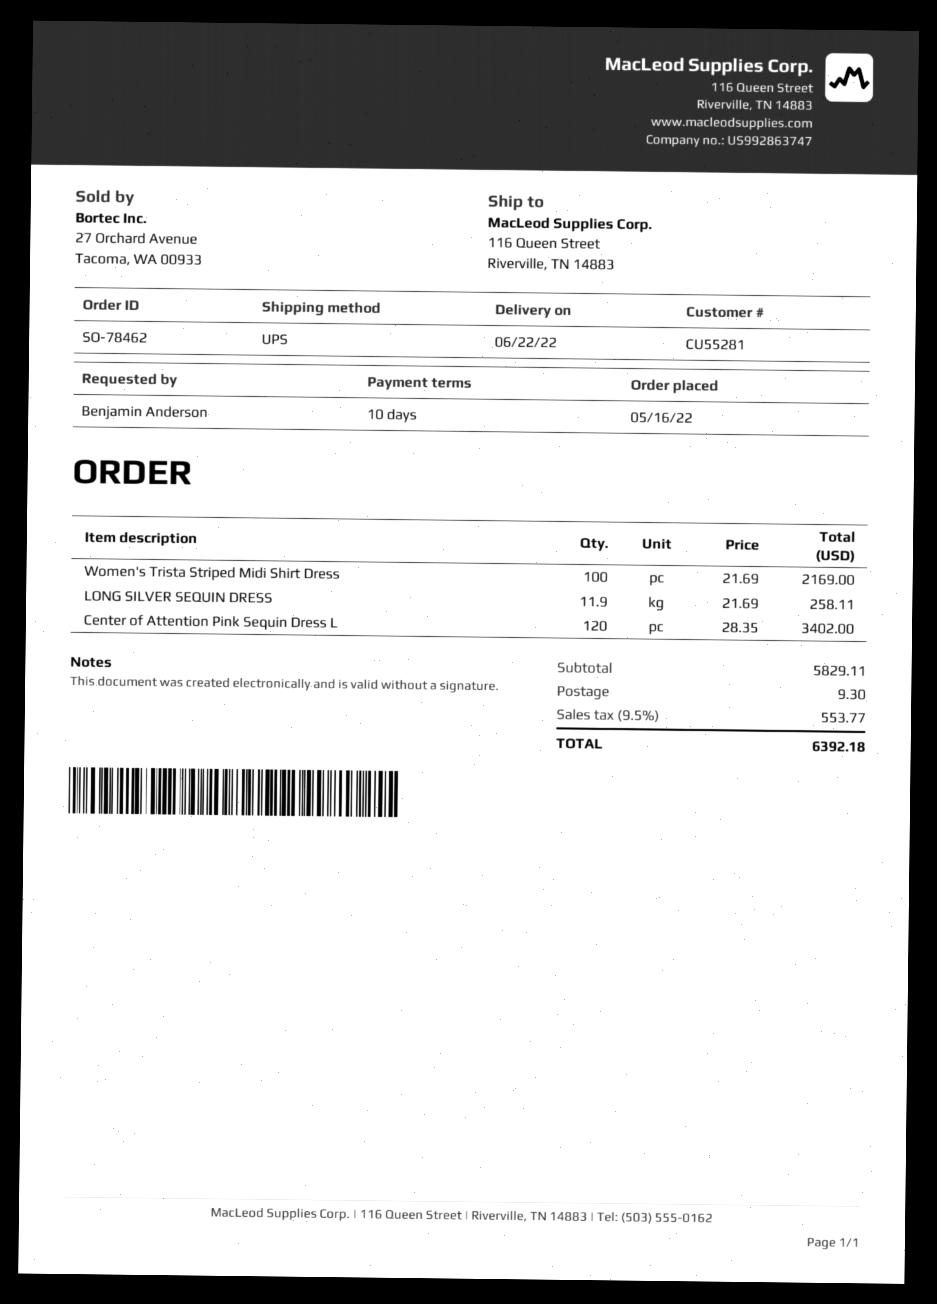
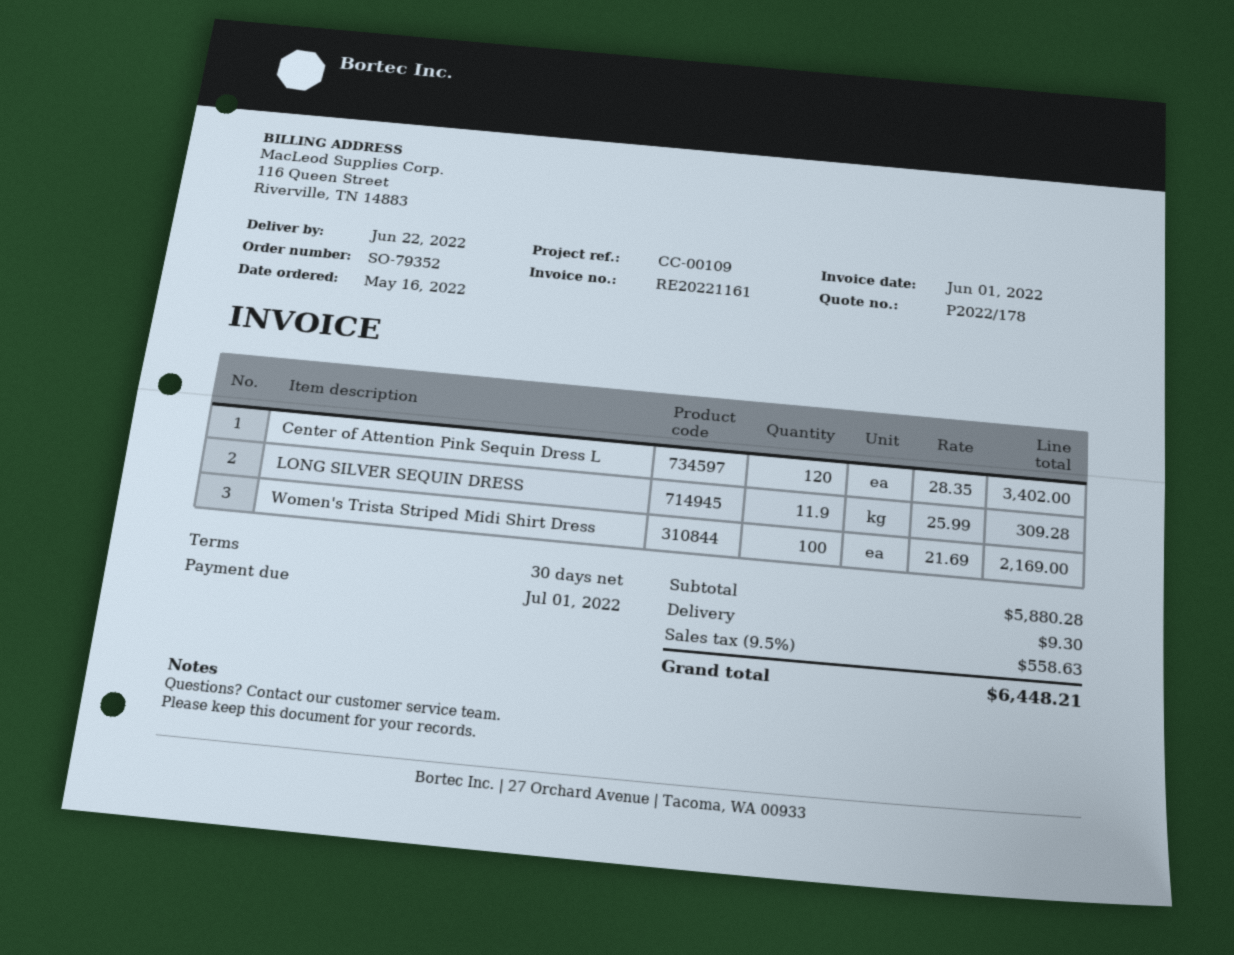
order number: SO-78462 -> SO-79352
payment terms: 10 days -> 30 days
LONG SILVER SEQUIN DRESS: 11.9 x 21.69 = 258.11 -> 11.9 x 25.99 = 309.28
subtotal: 5829.11 -> 5880.28
tax: 9.5% = 553.77 -> 9.5% = 558.63
total: 6392.18 -> 6448.21

